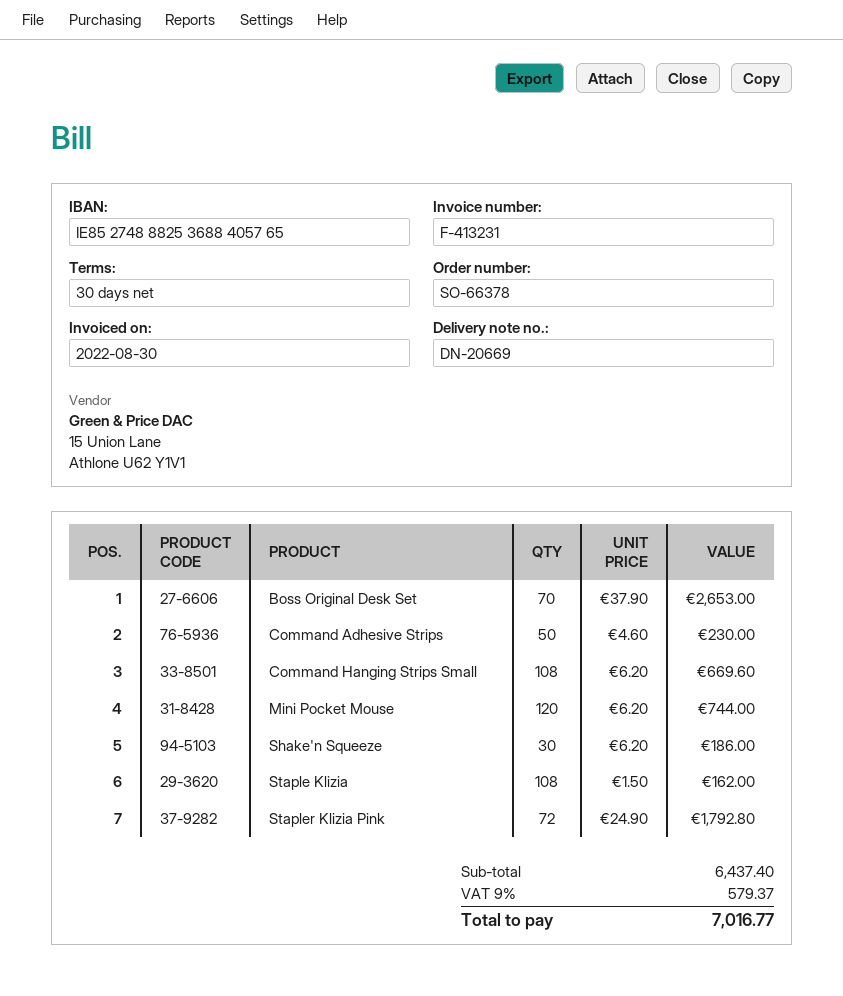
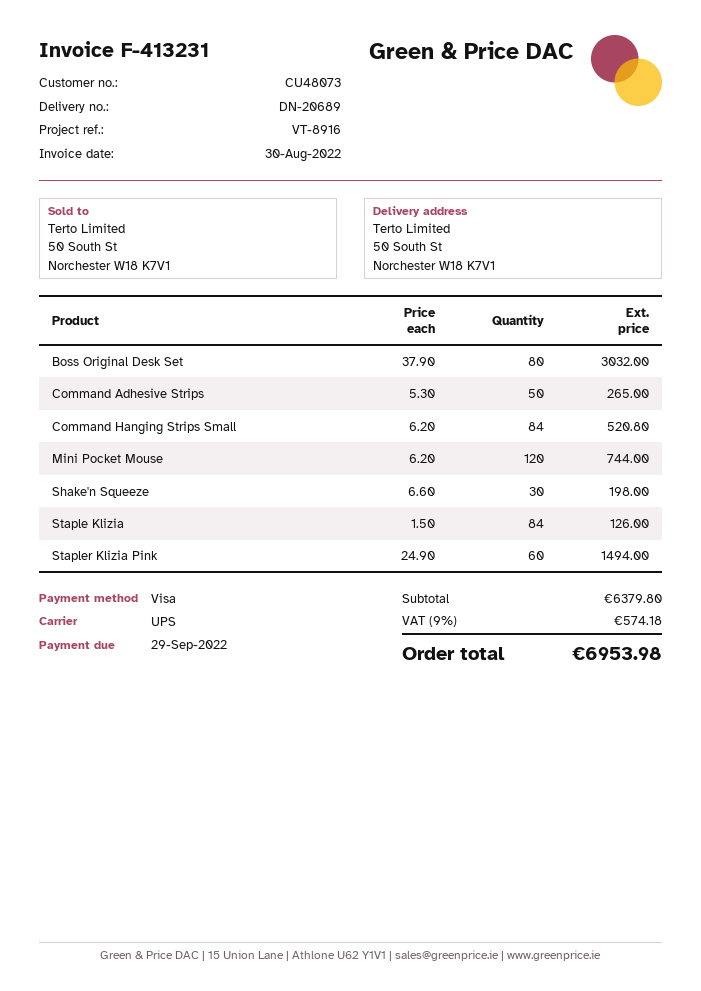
delivery note number: DN-20669 -> DN-20689
Boss Original Desk Set: 70 x 37.90 = 2653.00 -> 80 x 37.90 = 3032.00
Command Adhesive Strips: 50 x 4.60 = 230.00 -> 50 x 5.30 = 265.00
Command Hanging Strips Small: 108 x 6.20 = 669.60 -> 84 x 6.20 = 520.80
Shake'n Squeeze: 30 x 6.20 = 186.00 -> 30 x 6.60 = 198.00
Staple Klizia: 108 x 1.50 = 162.00 -> 84 x 1.50 = 126.00
Stapler Klizia Pink: 72 x 24.90 = 1792.80 -> 60 x 24.90 = 1494.00
subtotal: 6437.40 -> 6379.80
tax: 9% = 579.37 -> 9% = 574.18
total: 7016.77 -> 6953.98

